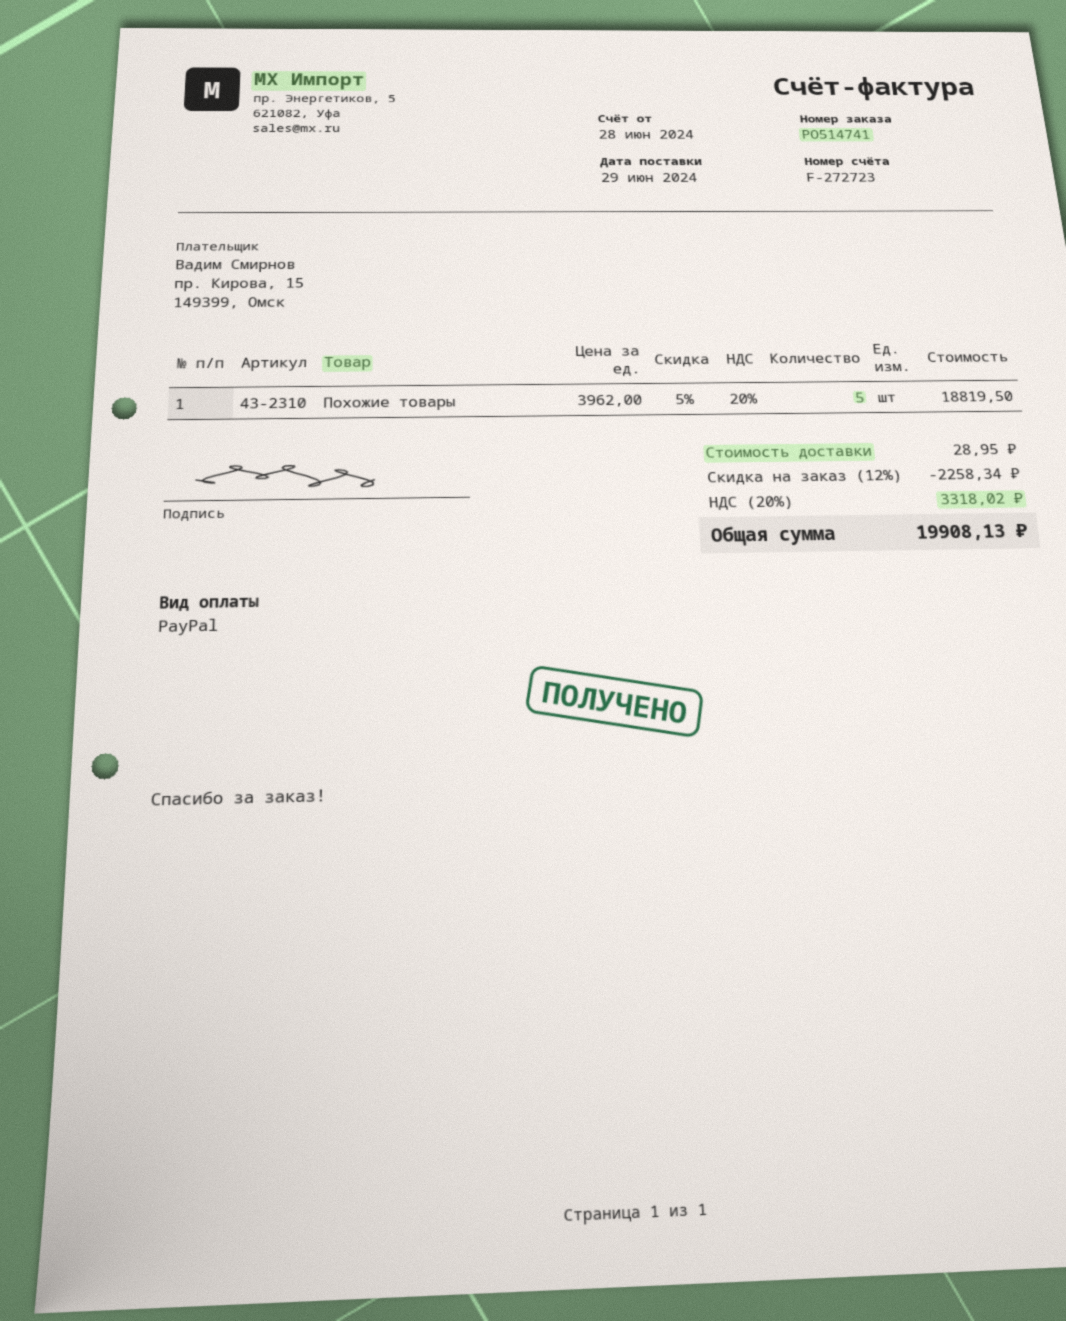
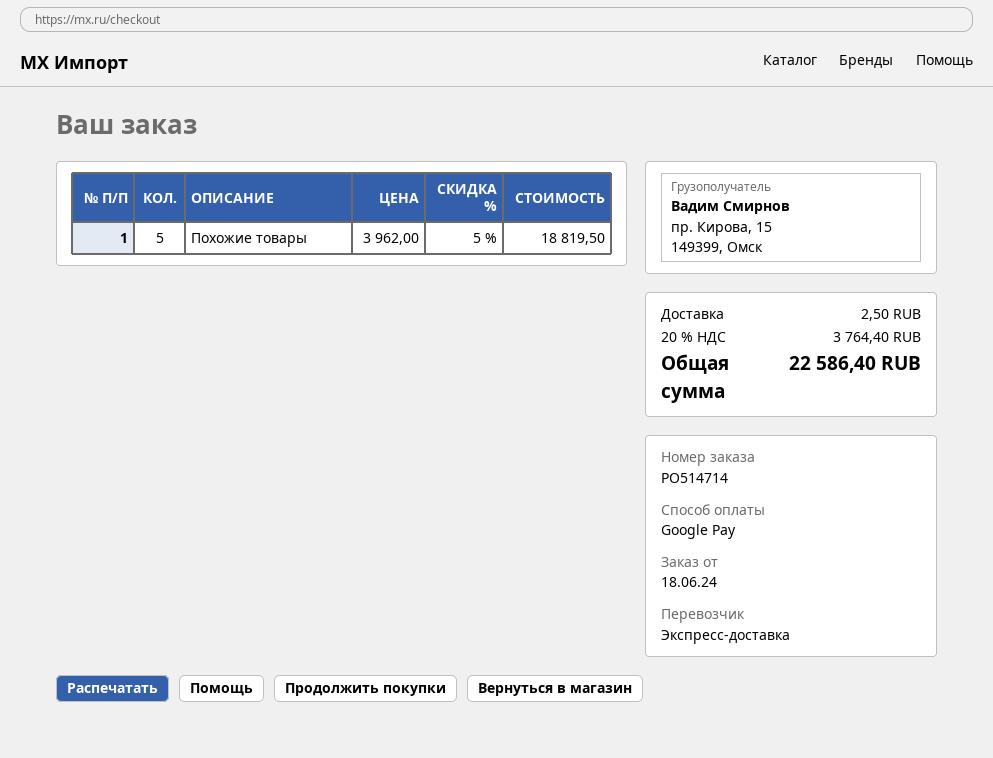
order number: PO514741 -> PO514714
payment method: PayPal -> Google Pay
discount: 12% = 2258.34 -> none
shipping: 28.95 -> 2.50
tax: 20% = 3318.02 -> 20% = 3764.40
total: 19908.13 -> 22586.40

